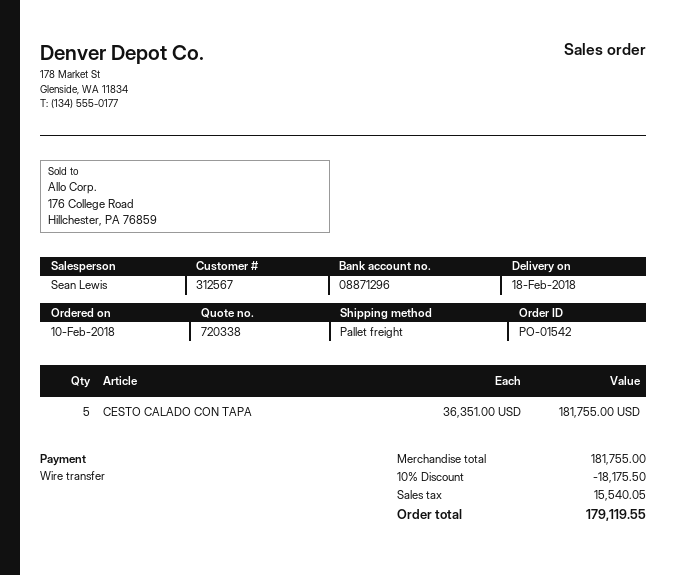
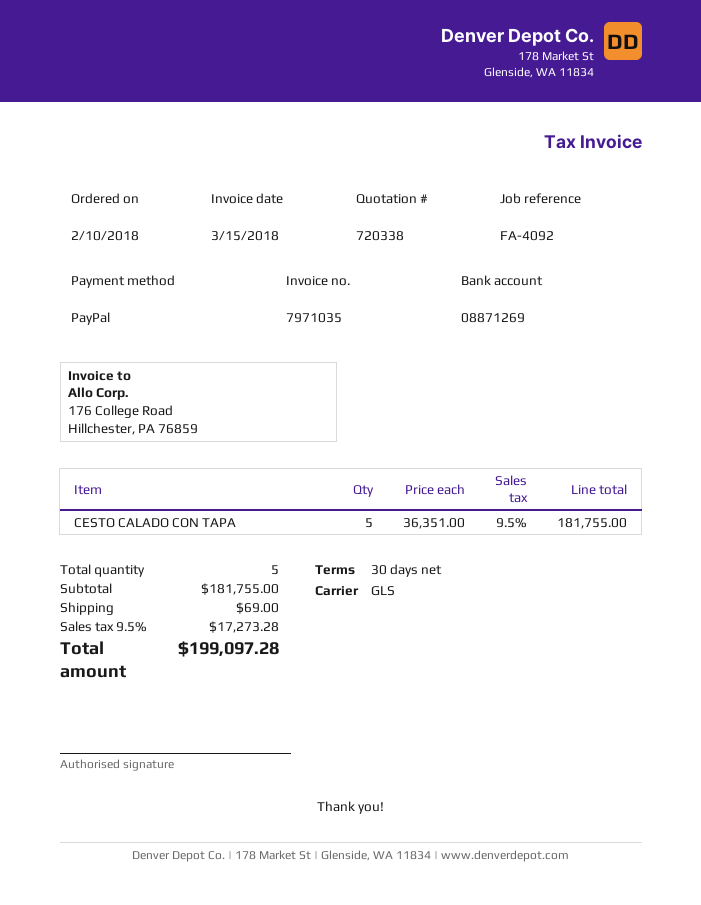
payment method: bank transfer -> PayPal
bank account: 08871296 -> 08871269
shipping method: pallet freight -> GLS
discount: 10% = 18175.50 -> none
shipping: none -> 69.00
tax: 15540.05 -> 17273.28
total: 179119.55 -> 199097.28

